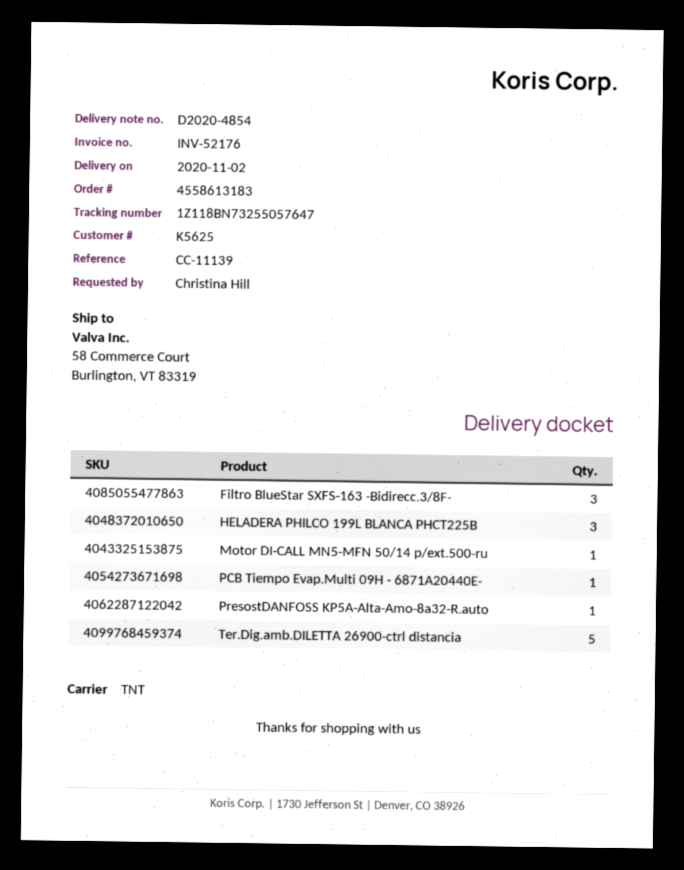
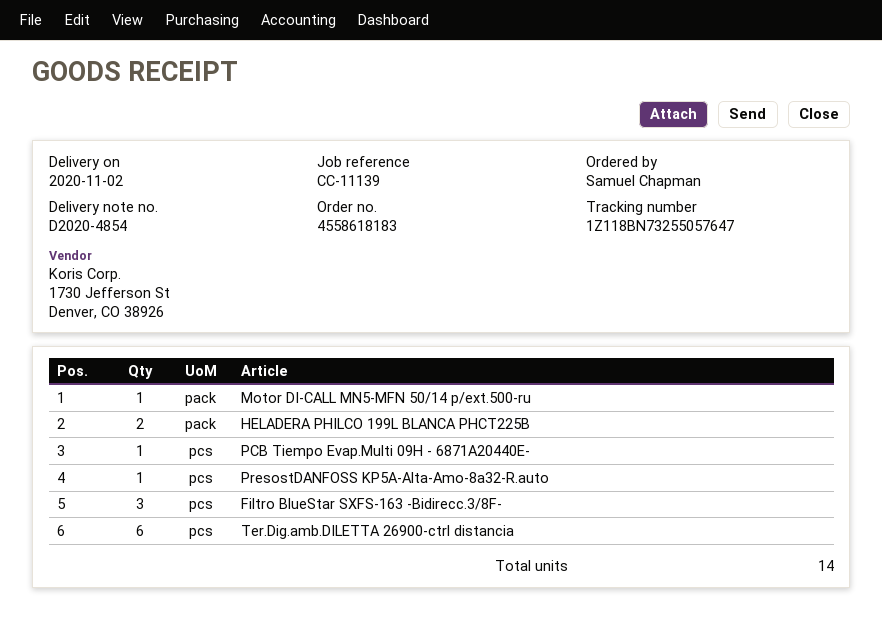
order number: 4558613183 -> 4558618183
ordered by: Christina Hill -> Samuel Chapman
HELADERA PHILCO 199L BLANCA PHCT225B: 3 -> 2
Ter.Dig.amb.DILETTA 26900-ctrl distancia: 5 -> 6

